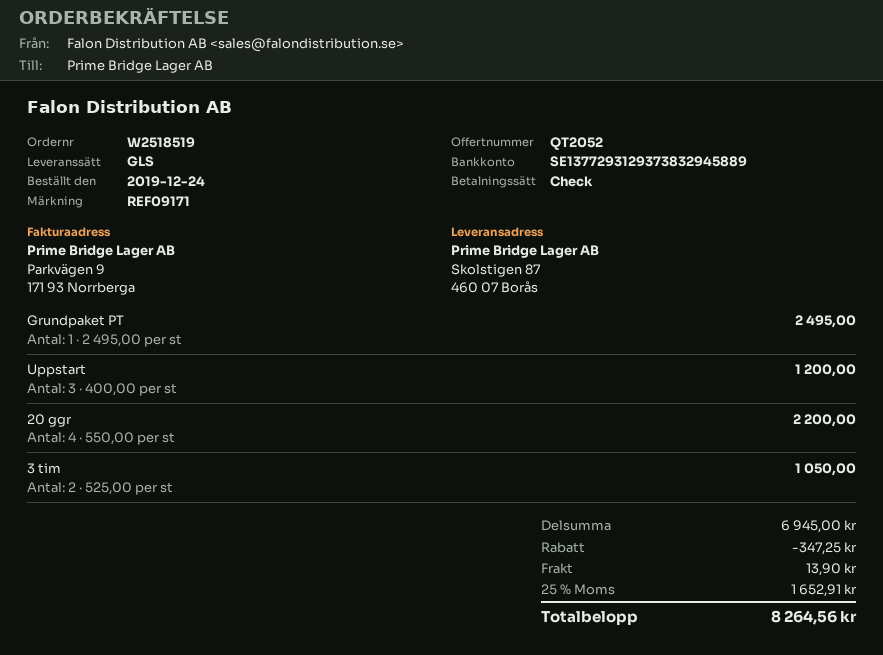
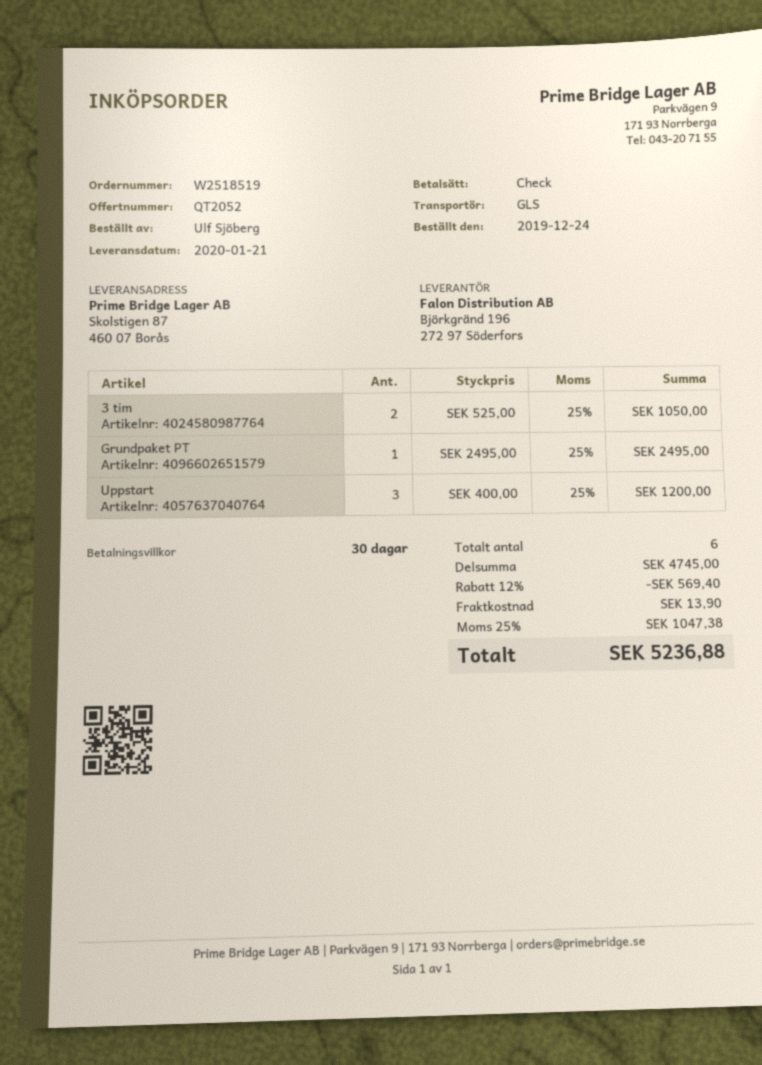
20 ggr: 4 x 550.00 = 2200.00 -> none
subtotal: 6945.00 -> 4745.00
discount: 347.25 -> 569.40
tax: 25% = 1652.91 -> 25% = 1047.38
total: 8264.56 -> 5236.88

